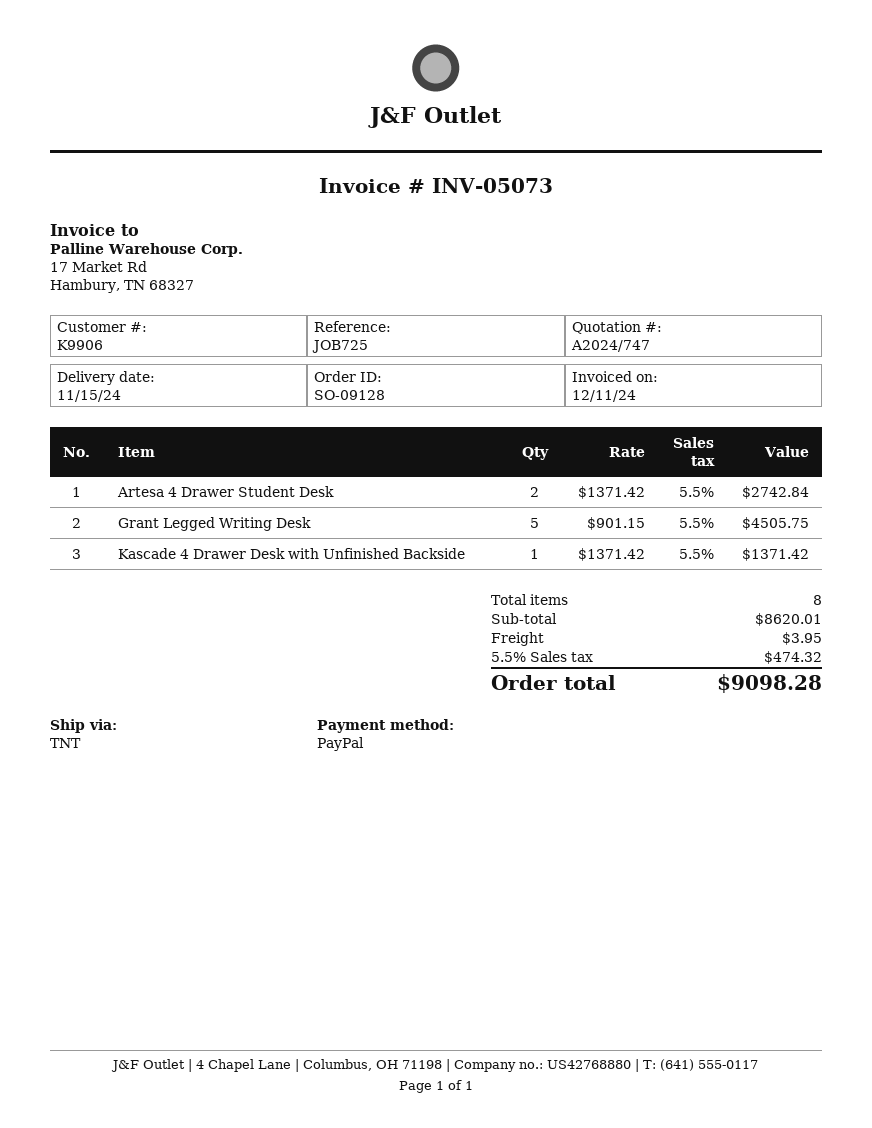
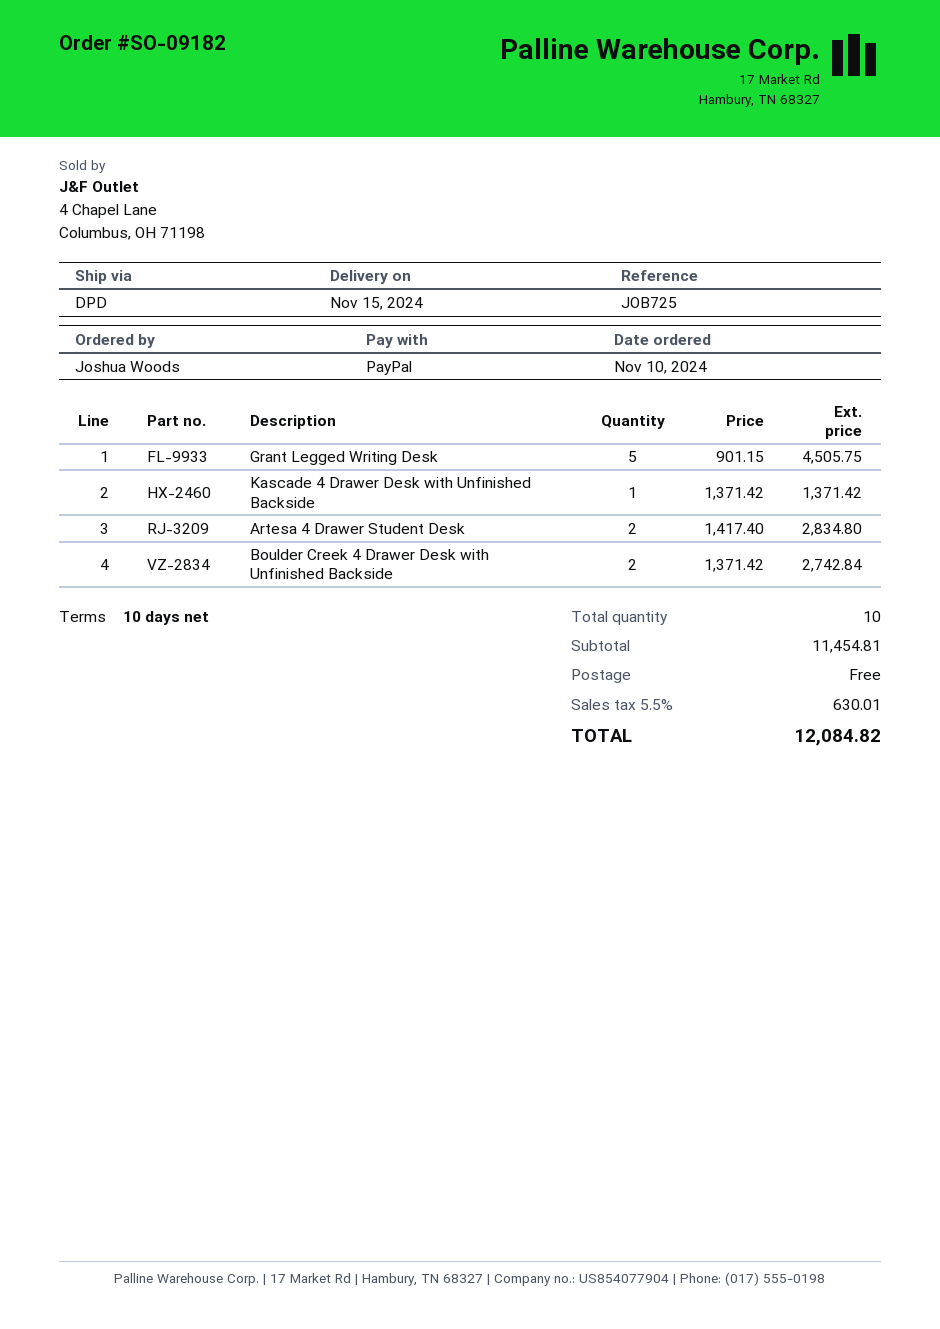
order number: SO-09128 -> SO-09182
shipping method: TNT -> DPD
Artesa 4 Drawer Student Desk: 2 x 1371.42 = 2742.84 -> 2 x 1417.40 = 2834.80
Boulder Creek 4 Drawer Desk with Unfinished Backside: none -> 2 x 1371.42 = 2742.84
total quantity: 8 -> 10
subtotal: 8620.01 -> 11454.81
shipping: 3.95 -> 0.00
tax: 5.5% = 474.32 -> 5.5% = 630.01
total: 9098.28 -> 12084.82

